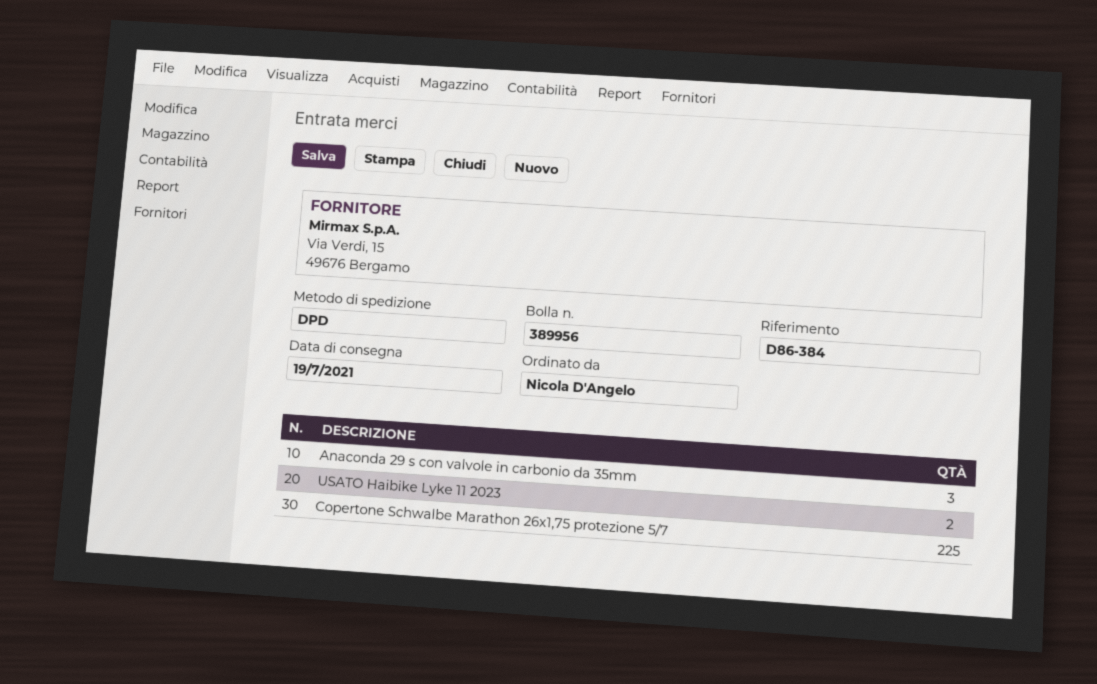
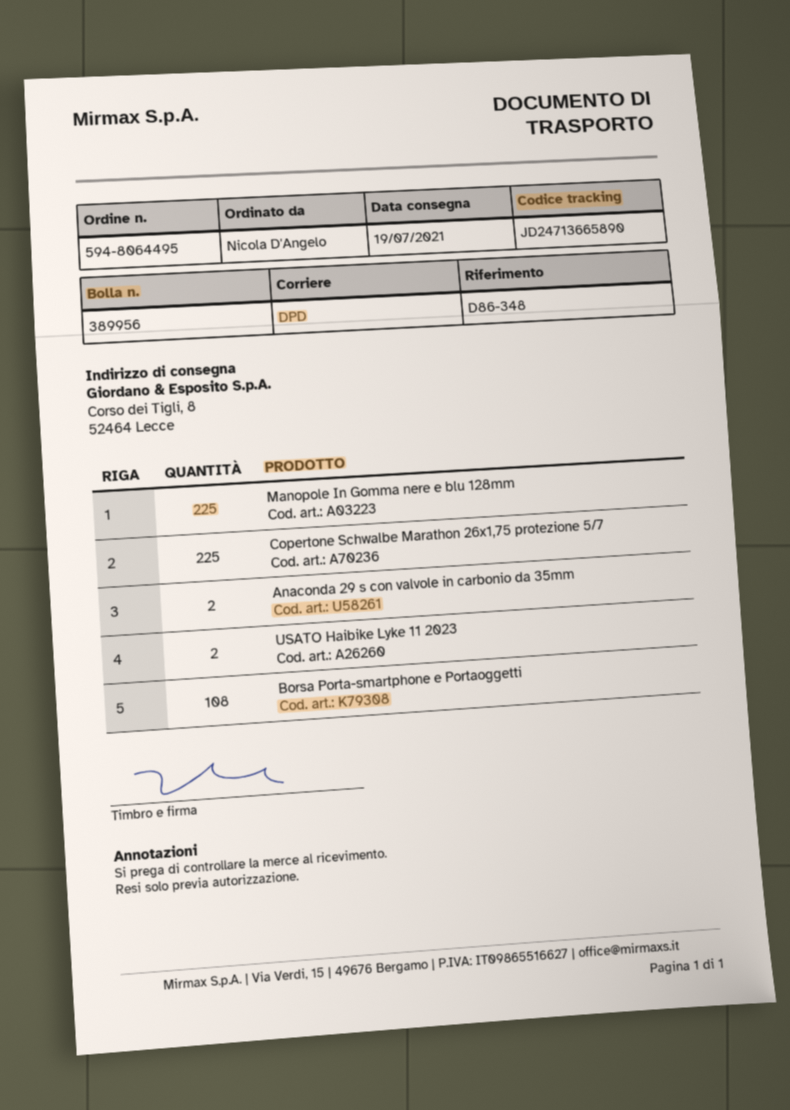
reference: D86-384 -> D86-348
Anaconda 29 s con valvole in carbonio da 35mm: 3 -> 2
Manopole In Gomma nere e blu 128mm: none -> 225
Borsa Porta-smartphone e Portaoggetti: none -> 108

